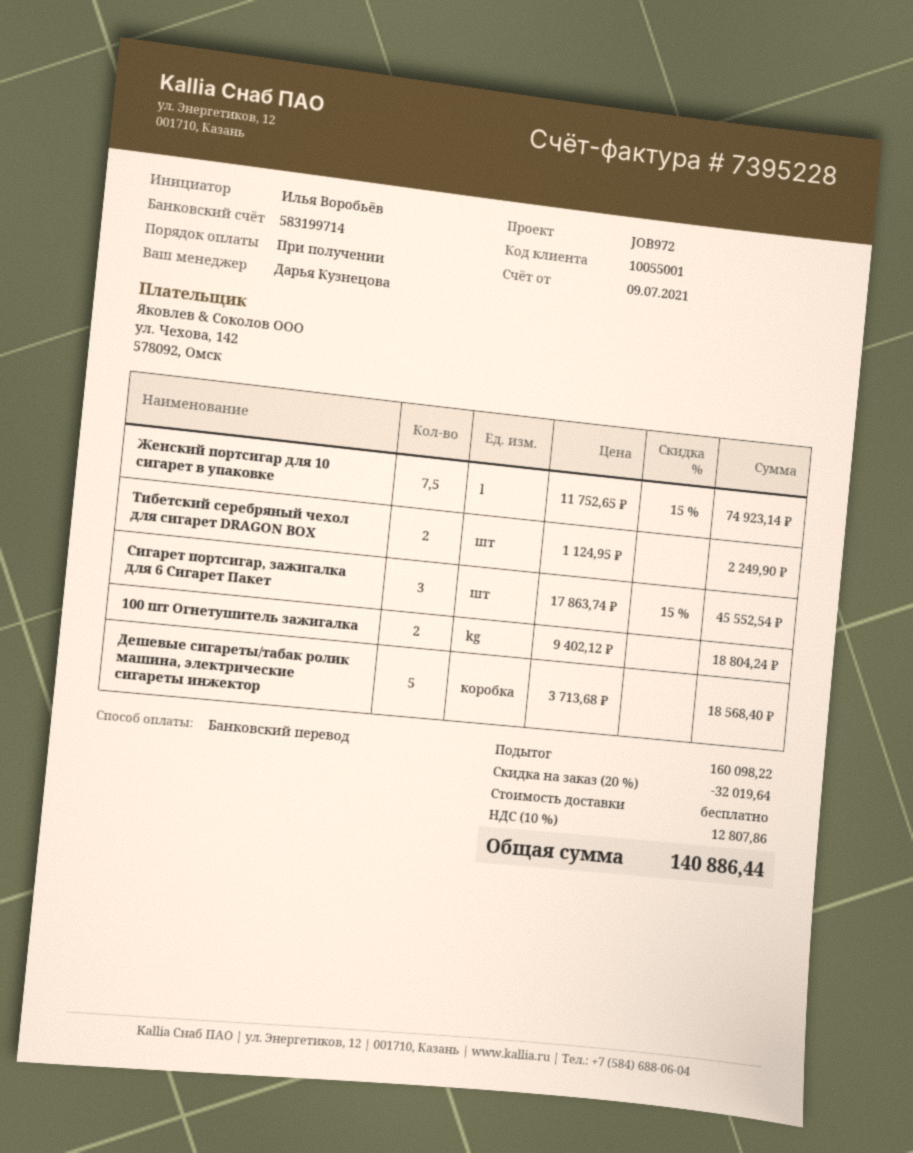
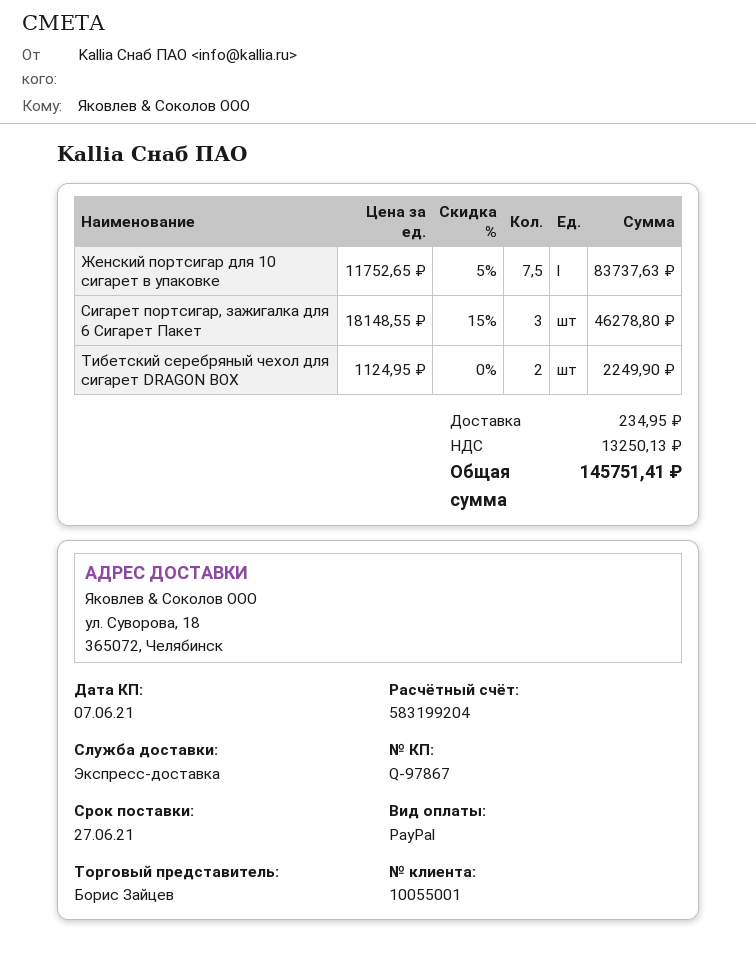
sales rep: Дарья Кузнецова -> Борис Зайцев
payment method: bank transfer -> PayPal
bank account: 583199714 -> 583199204
Женский портсигар для 10 сигарет в упаковке: 7.5 x 11752.65 - 15% = 74923.14 -> 7.5 x 11752.65 - 5% = 83737.63
Сигарет портсигар, зажигалка для 6 Сигарет Пакет: 3 x 17863.74 - 15% = 45552.54 -> 3 x 18148.55 - 15% = 46278.80
100 шт Огнетушитель зажигалка: 2 x 9402.12 = 18804.24 -> none
Дешевые сигареты/табак ролик машина, электрические сигареты инжектор: 5 x 3713.68 = 18568.40 -> none
discount: 20% = 32019.64 -> none
shipping: 0.00 -> 234.95
tax: 12807.86 -> 13250.13
total: 140886.44 -> 145751.41

